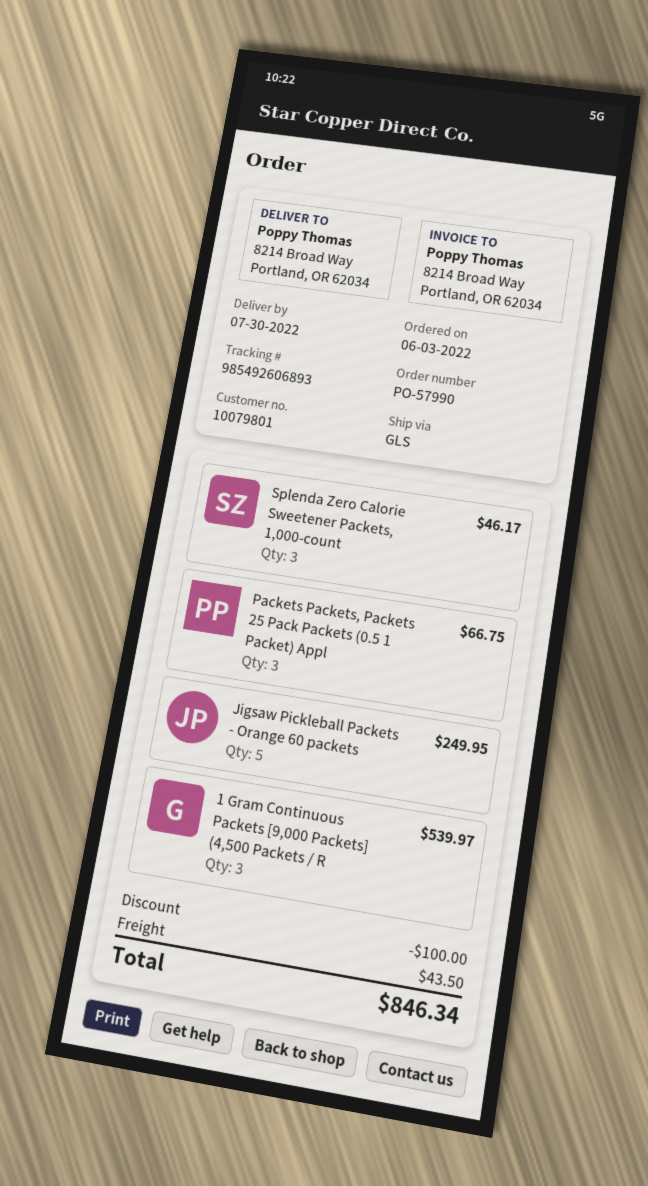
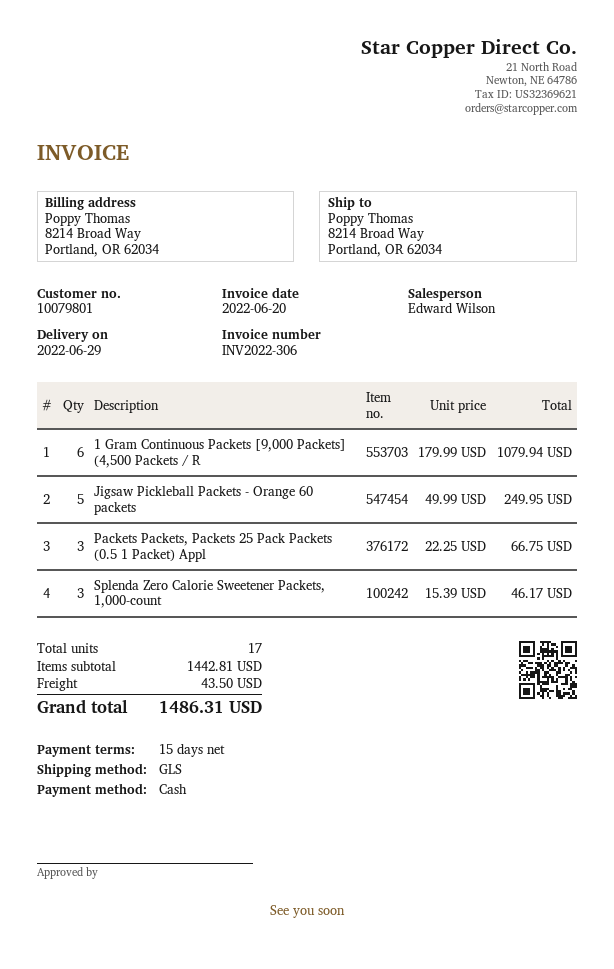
delivery date: 2022-07-30 -> 2022-06-29
1 Gram Continuous Packets [9,000 Packets] (4,500 Packets / R: 3 for 539.97 -> 6 for 1079.94
discount: 100.00 -> none
total: 846.34 -> 1486.31

